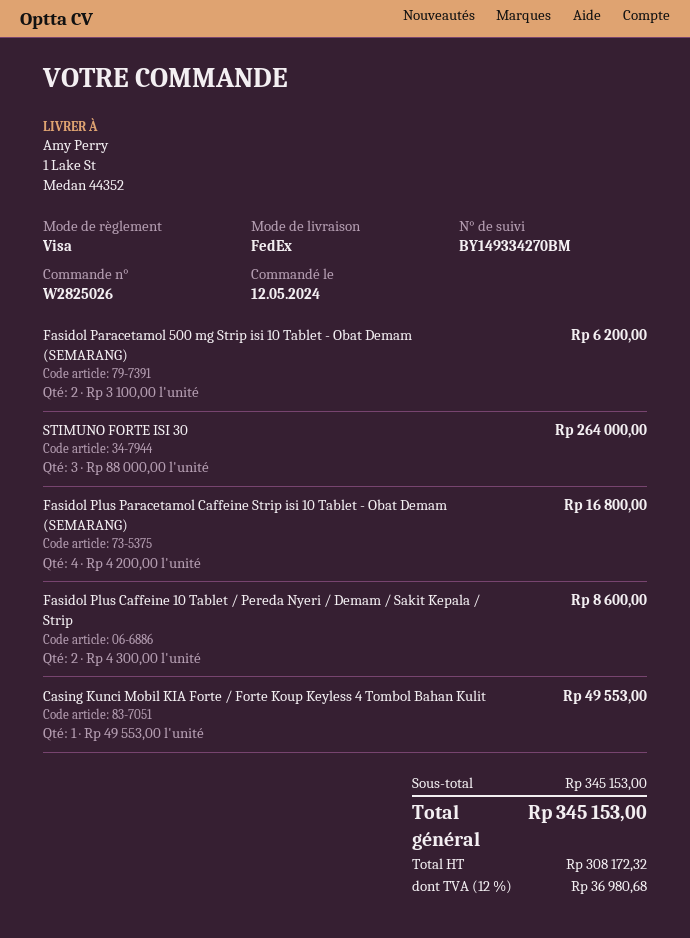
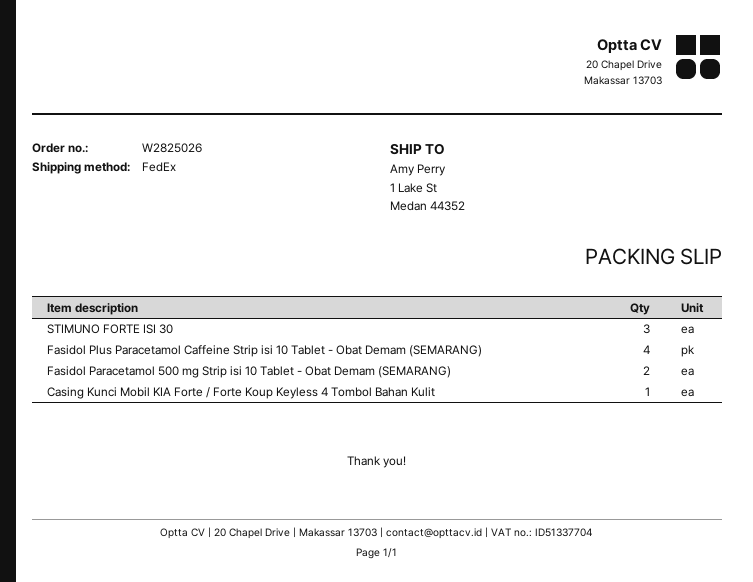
Fasidol Plus Caffeine 10 Tablet / Pereda Nyeri / Demam / Sakit Kepala / Strip: 2 -> none

